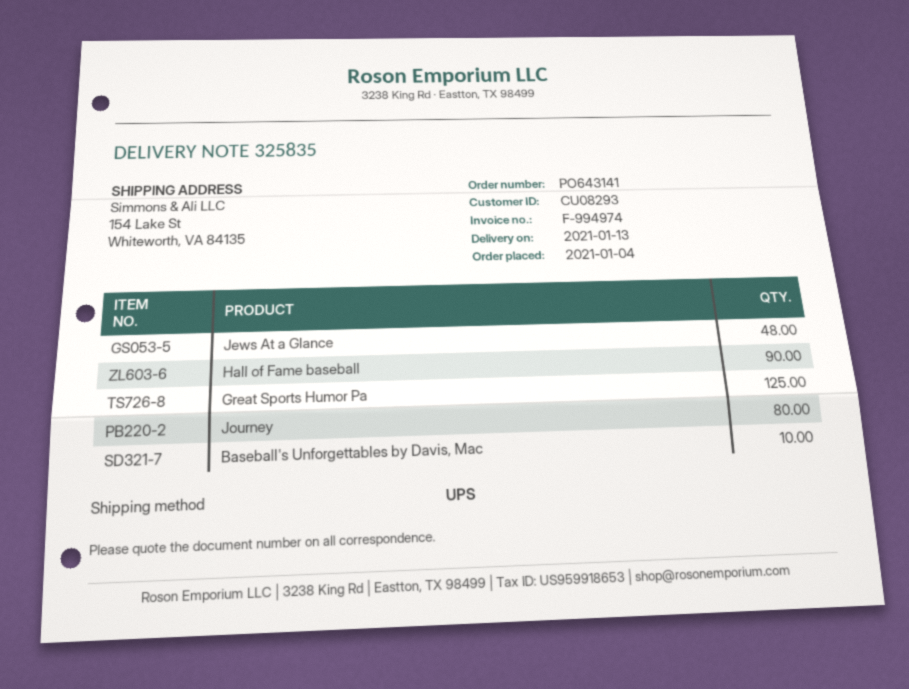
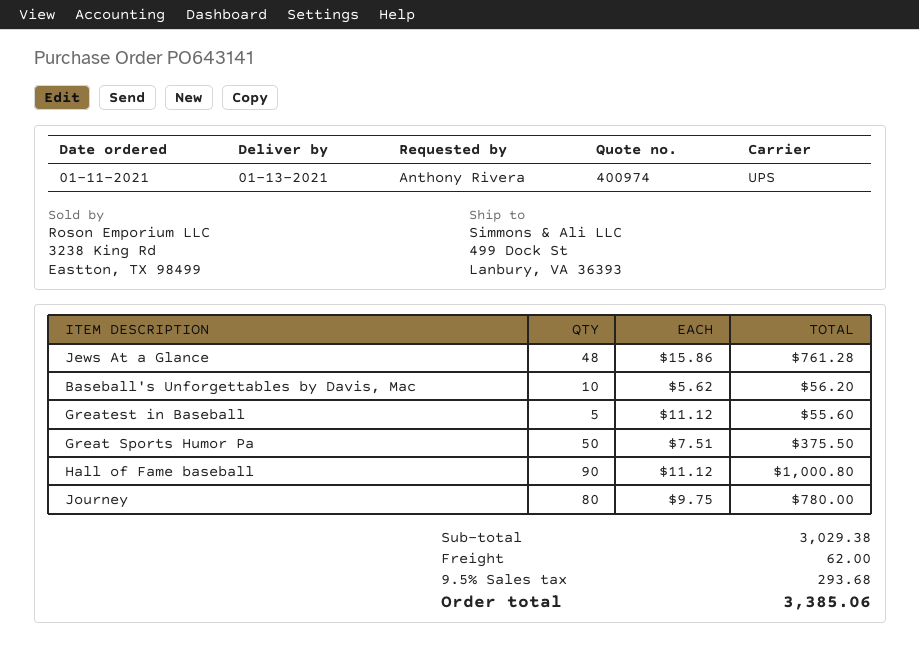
order date: 2021-01-04 -> 2021-01-11
ship to: 154 Lake St, Whiteworth, VA 84135 -> 499 Dock St, Lanbury, VA 36393
Great Sports Humor Pa: 125 -> 50
Greatest in Baseball: none -> 5

